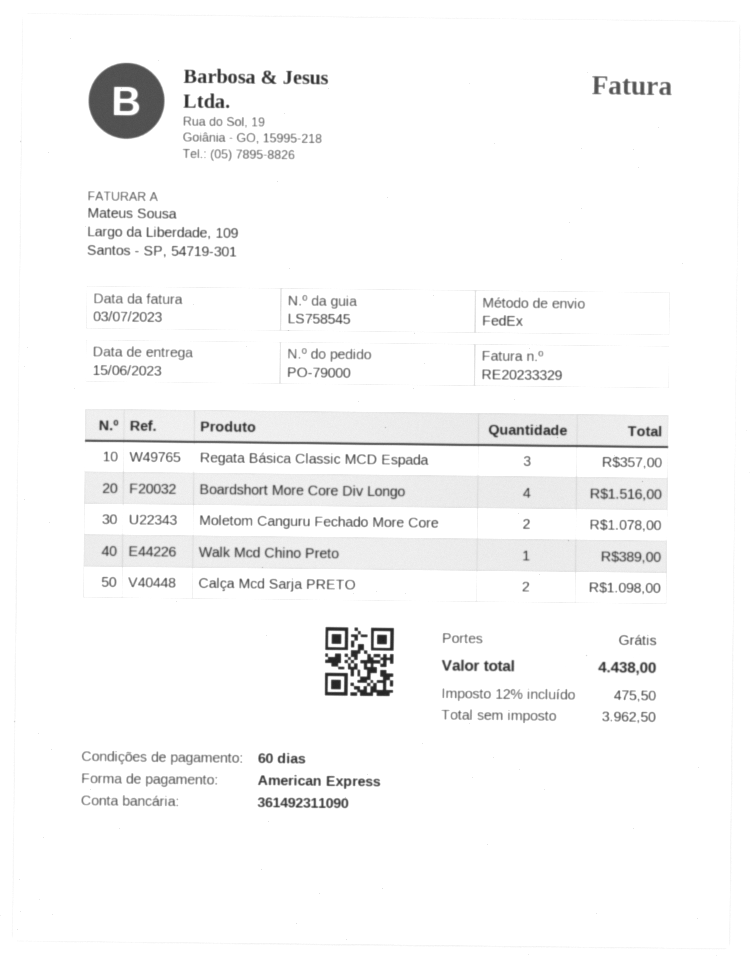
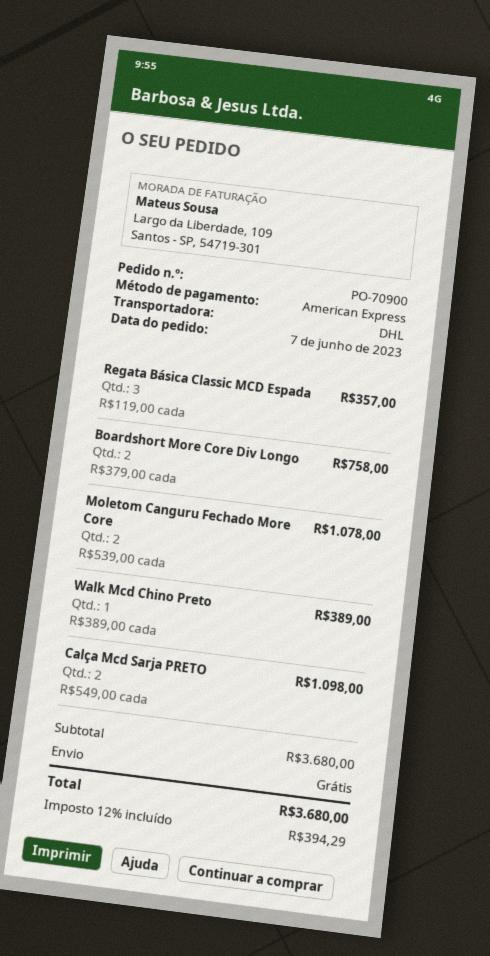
order number: PO-79000 -> PO-70900
shipping method: FedEx -> DHL
Boardshort More Core Div Longo: 4 for 1516.00 -> 2 for 758.00
tax: 12% = 475.50 -> 12% = 394.29
total: 4438.00 -> 3680.00

